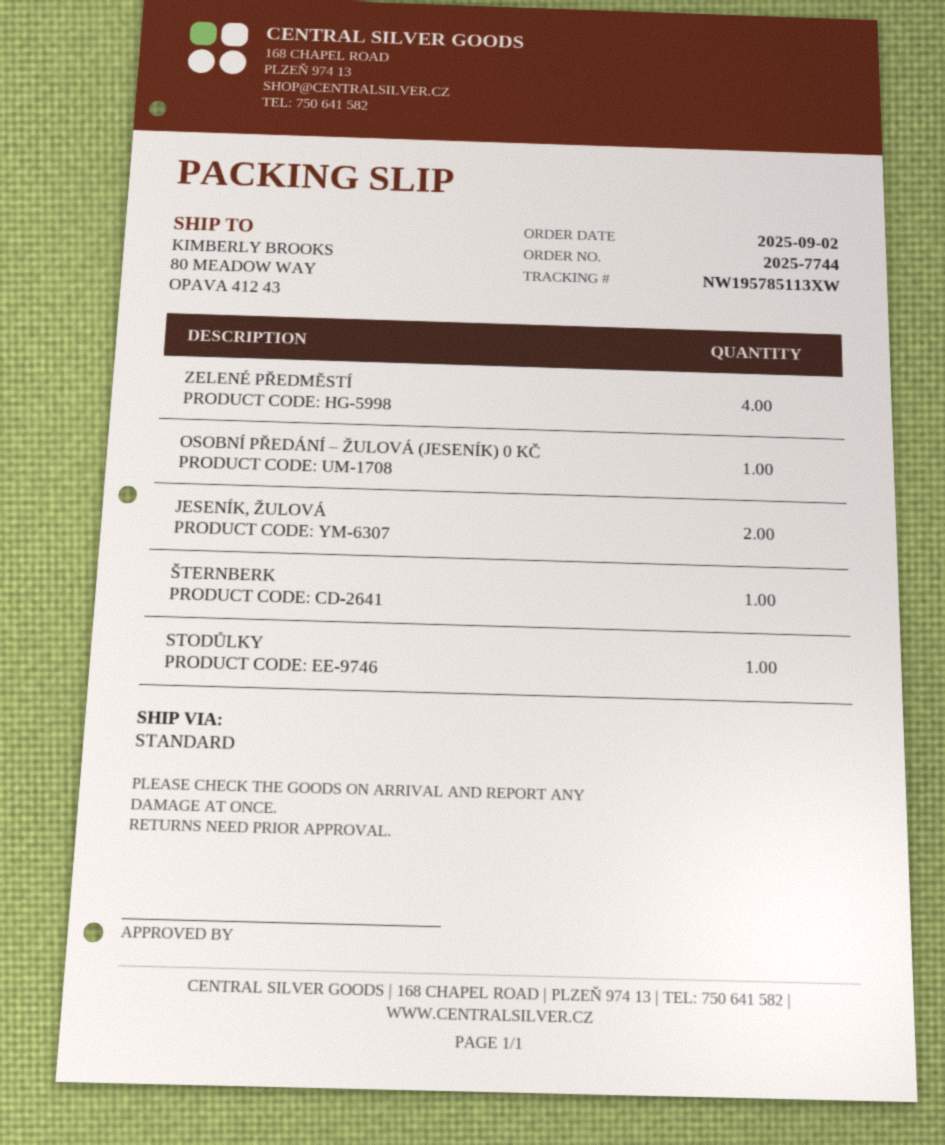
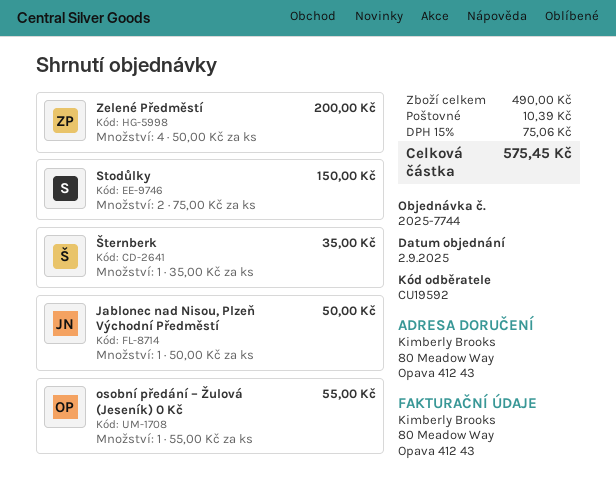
JESENÍK, ŽULOVÁ: 2 -> none
STODŮLKY: 1 -> 2
Jablonec nad Nisou, Plzeň Východní Předměstí: none -> 1

